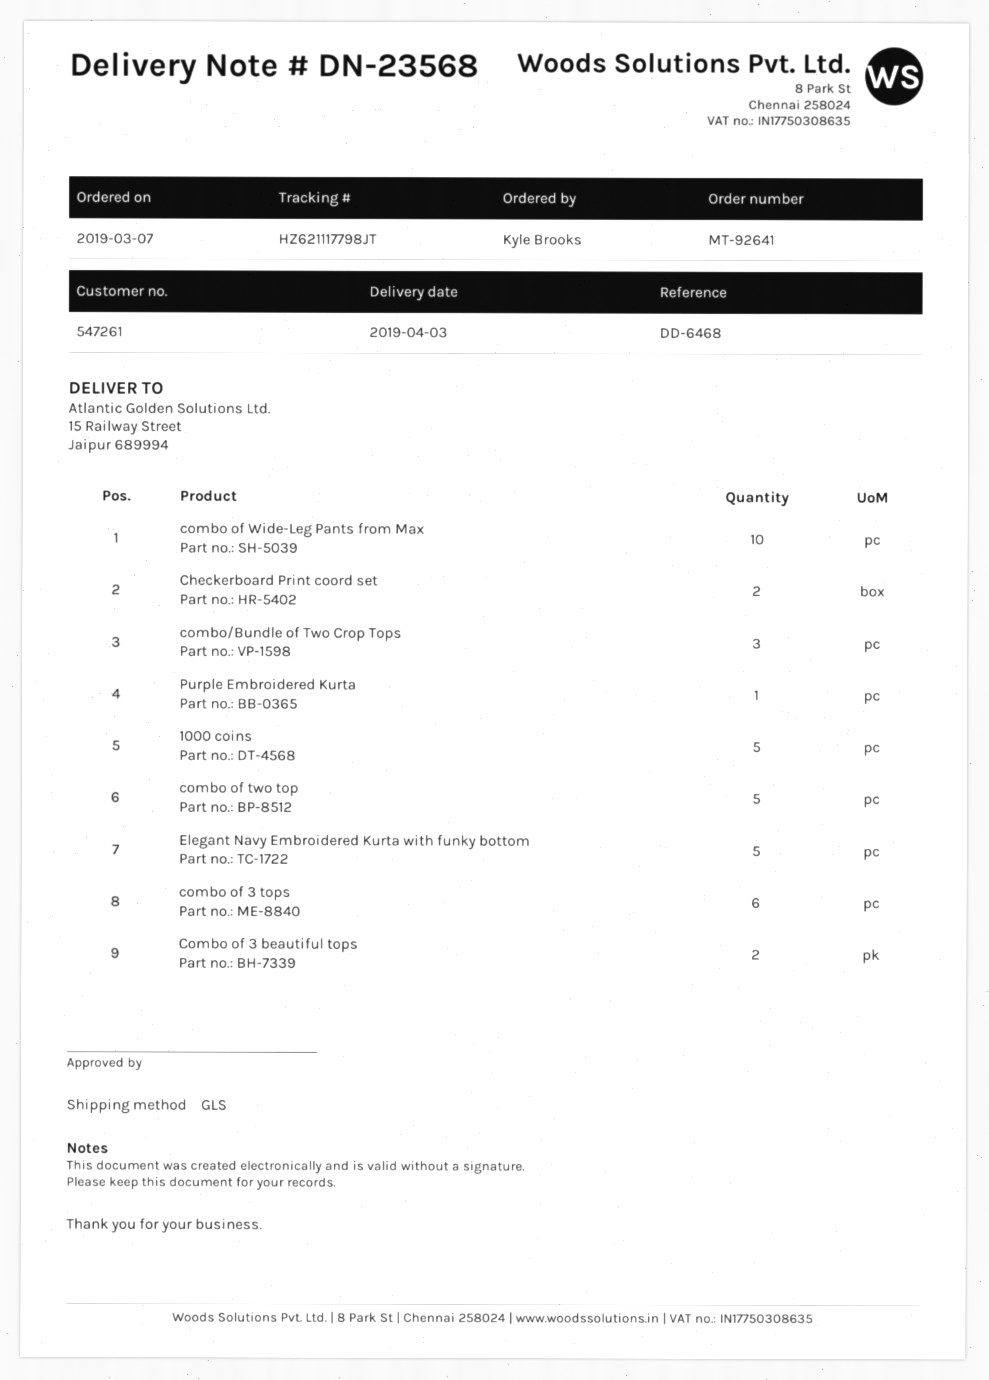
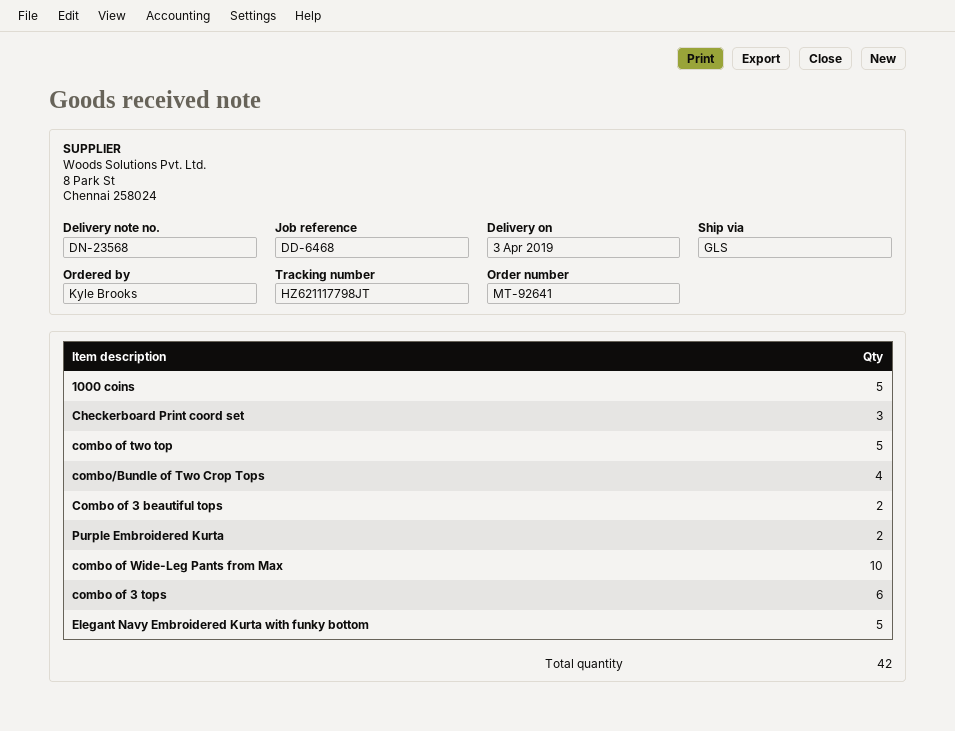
Checkerboard Print coord set: 2 -> 3
combo/Bundle of Two Crop Tops: 3 -> 4
Purple Embroidered Kurta: 1 -> 2

